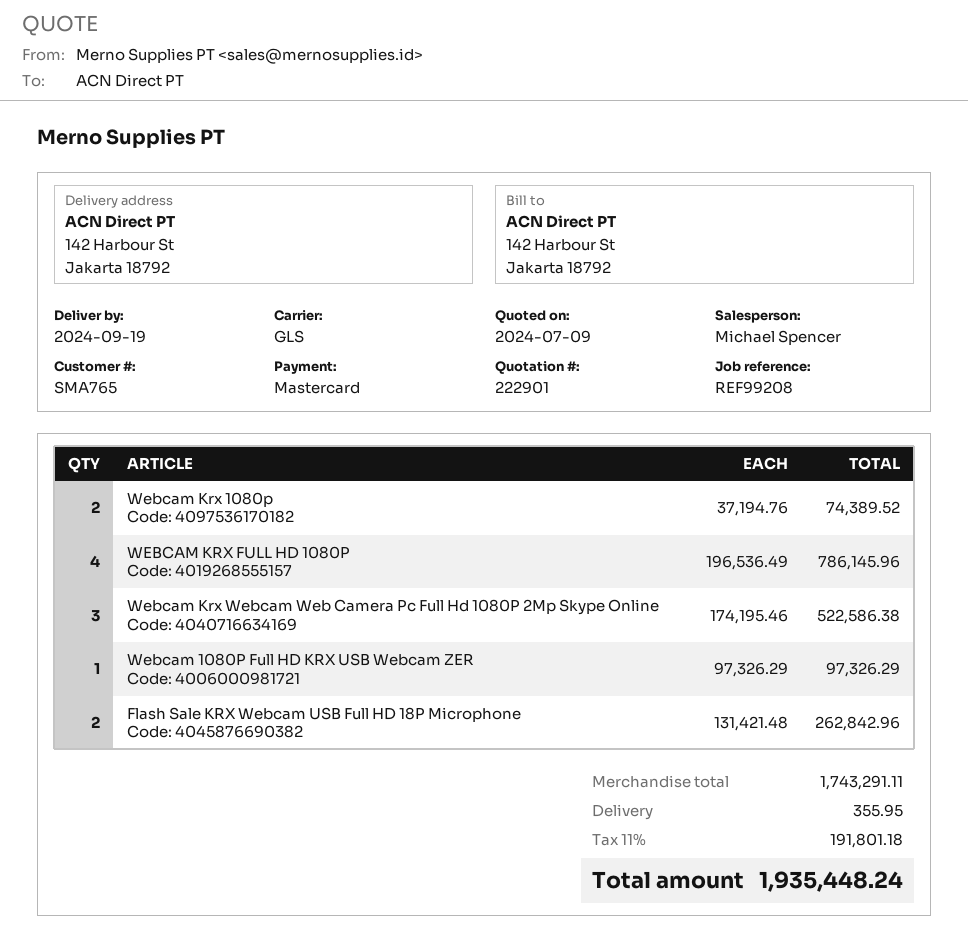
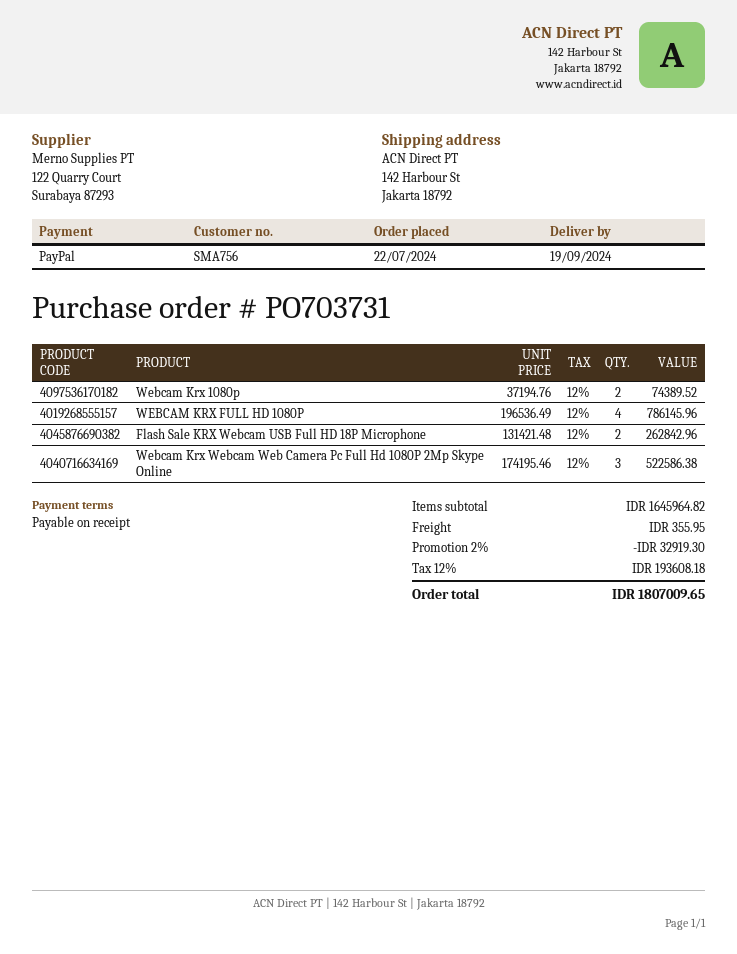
customer number: SMA765 -> SMA756
payment method: Mastercard -> PayPal
Webcam 1080P Full HD KRX USB Webcam ZER: 1 x 97326.29 = 97326.29 -> none
subtotal: 1743291.11 -> 1645964.82
discount: none -> 2% = 32919.30
tax: 11% = 191801.18 -> 12% = 193608.18
total: 1935448.24 -> 1807009.65

